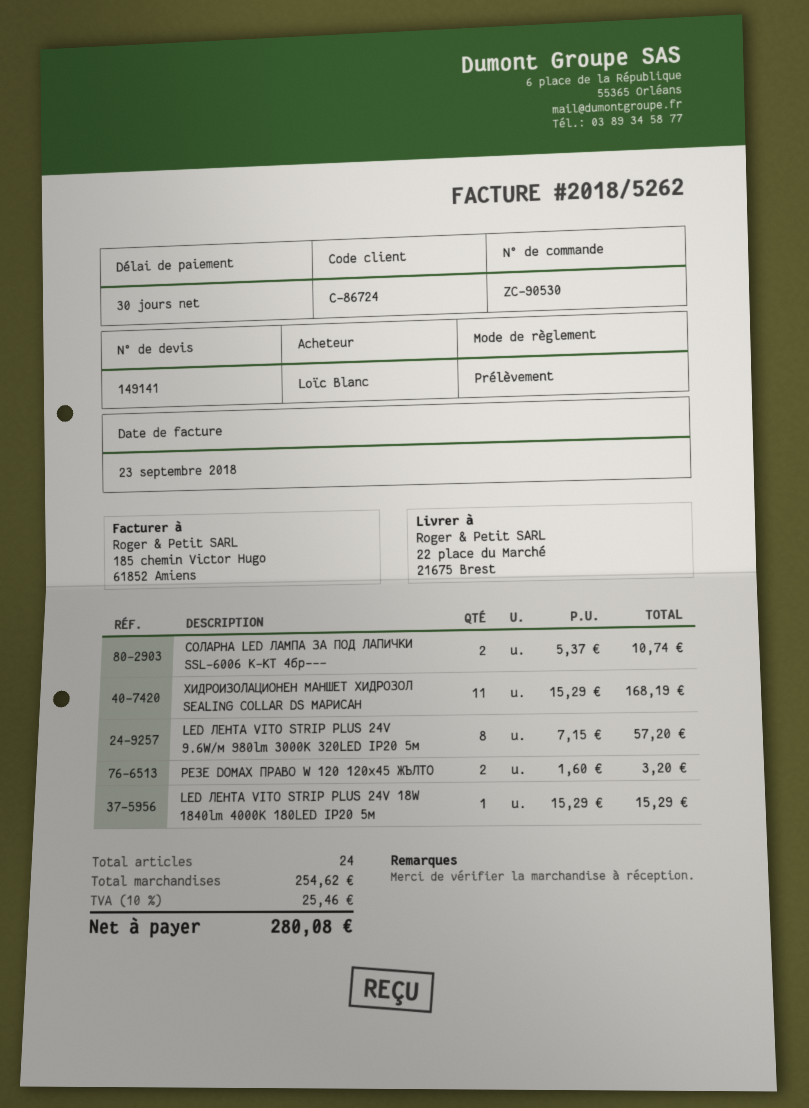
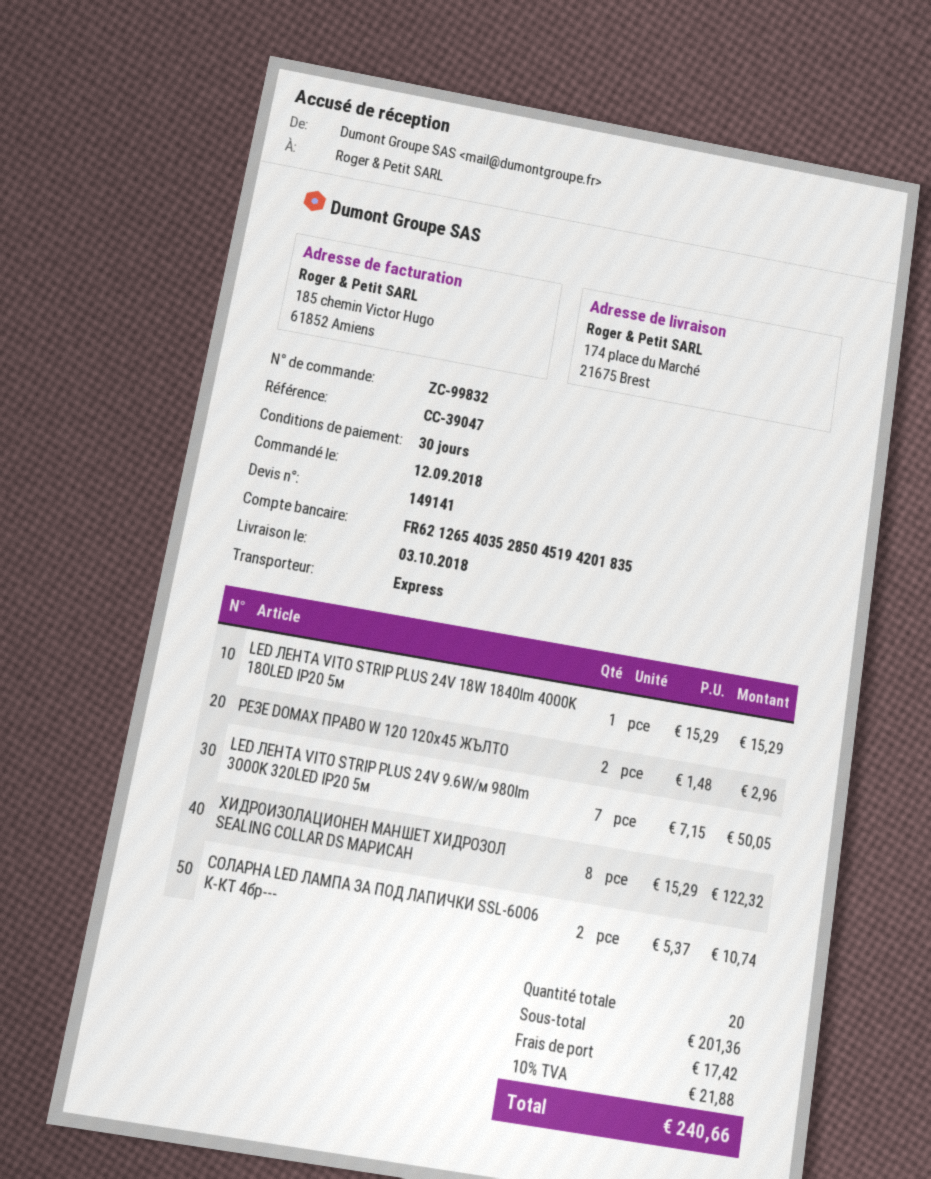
order number: ZC-90530 -> ZC-99832
ship to: 22 place du Marché, 21675 Brest -> 174 place du Marché, 21675 Brest
ХИДРОИЗОЛАЦИОНЕН МАНШЕТ ХИДРОЗОЛ SEALING COLLAR DS МАРИСАН: 11 x 15.29 = 168.19 -> 8 x 15.29 = 122.32
LED ЛЕНТА VITO STRIP PLUS 24V 9.6W/м 980lm 3000K 320LED IP20 5м: 8 x 7.15 = 57.20 -> 7 x 7.15 = 50.05
РЕЗЕ DOMAX ПРАВО W 120 120x45 ЖЪЛТО: 2 x 1.60 = 3.20 -> 2 x 1.48 = 2.96
total quantity: 24 -> 20
subtotal: 254.62 -> 201.36
shipping: none -> 17.42
tax: 10% = 25.46 -> 10% = 21.88
total: 280.08 -> 240.66

